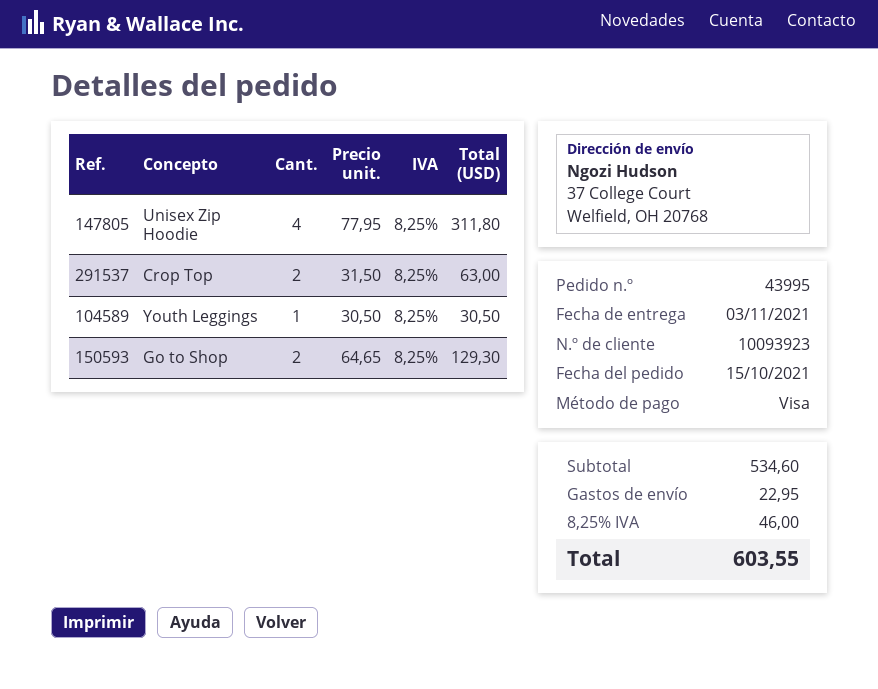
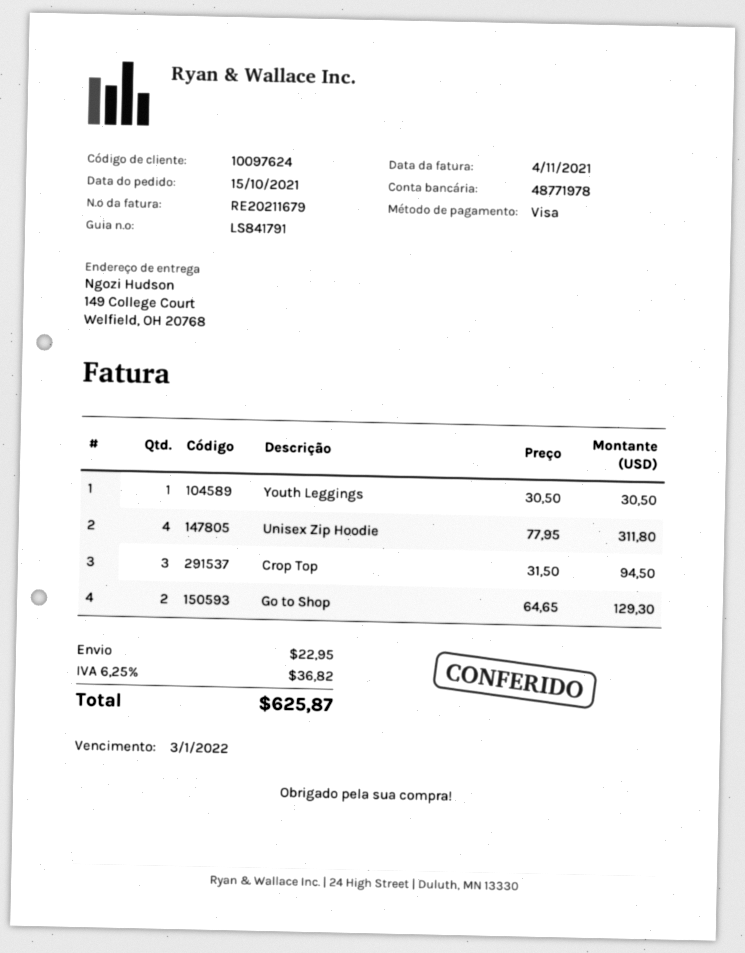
customer number: 10093923 -> 10097624
ship to: 37 College Court, Welfield, OH 20768 -> 149 College Court, Welfield, OH 20768
Crop Top: 2 x 31.50 = 63.00 -> 3 x 31.50 = 94.50
tax: 8.25% = 46.00 -> 6.25% = 36.82
total: 603.55 -> 625.87

